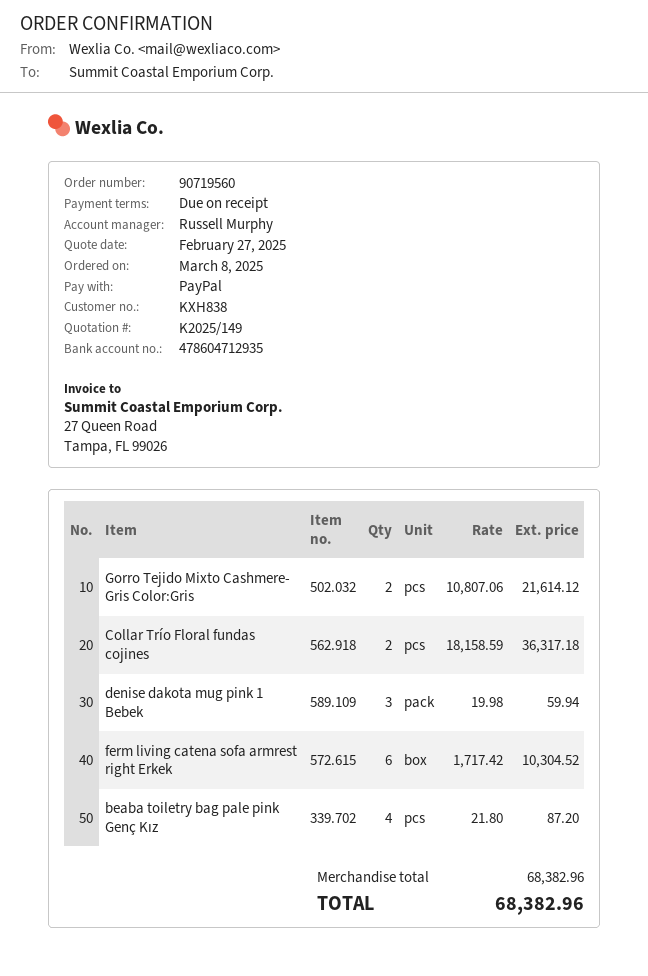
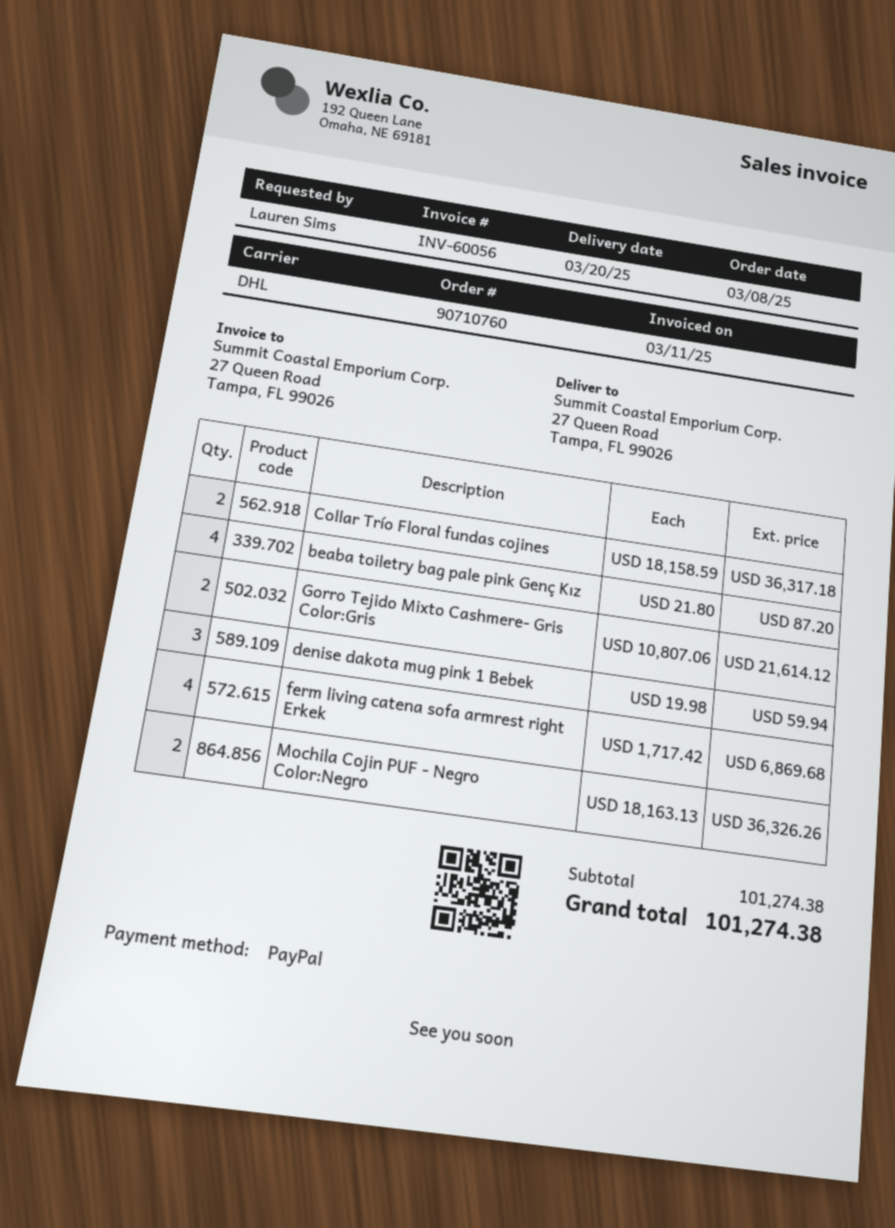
order number: 90719560 -> 90710760
ferm living catena sofa armrest right Erkek: 6 x 1717.42 = 10304.52 -> 4 x 1717.42 = 6869.68
Mochila Cojin PUF - Negro Color:Negro: none -> 2 x 18163.13 = 36326.26
subtotal: 68382.96 -> 101274.38
total: 68382.96 -> 101274.38

